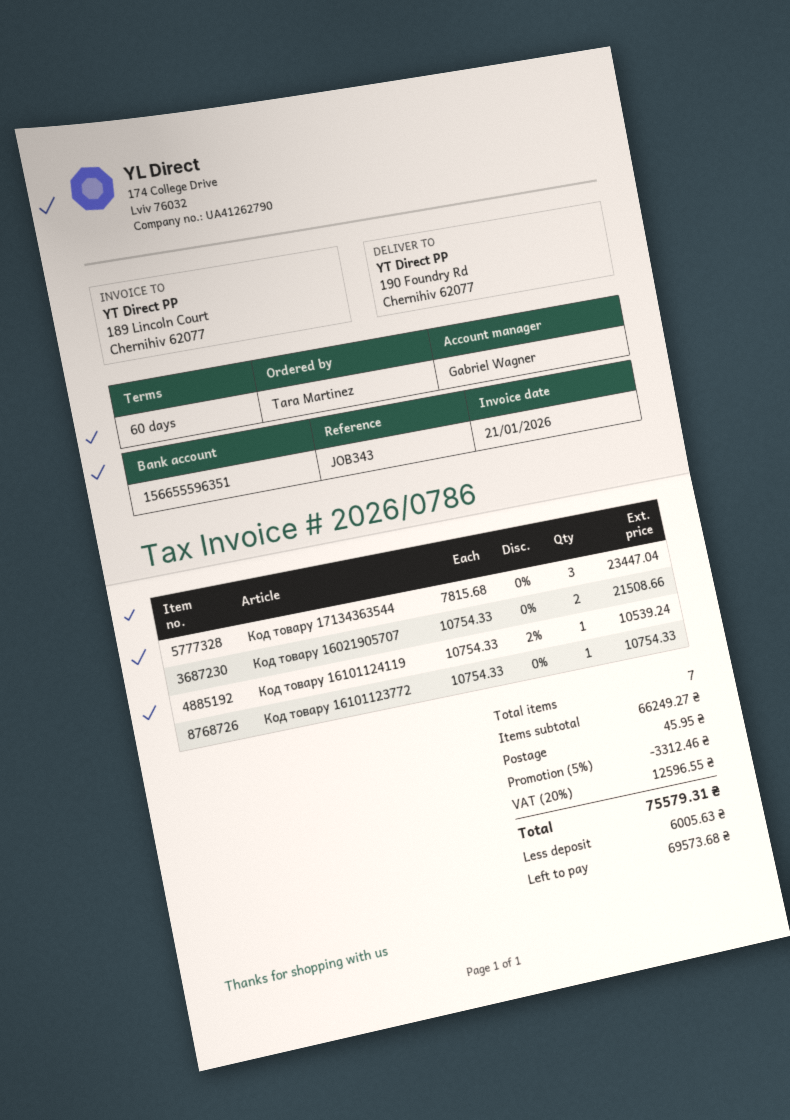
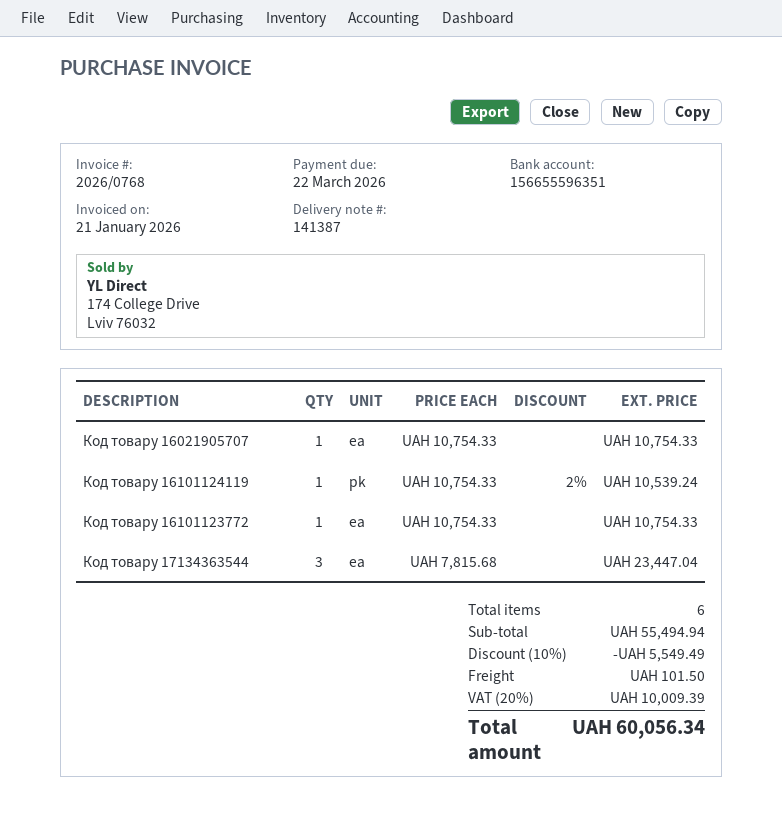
invoice number: 2026/0786 -> 2026/0768
Код товару 16021905707: 2 x 10754.33 = 21508.66 -> 1 x 10754.33 = 10754.33
total quantity: 7 -> 6
subtotal: 66249.27 -> 55494.94
discount: 5% = 3312.46 -> 10% = 5549.49
shipping: 45.95 -> 101.50
tax: 20% = 12596.55 -> 20% = 10009.39
total: 75579.31 -> 60056.34

